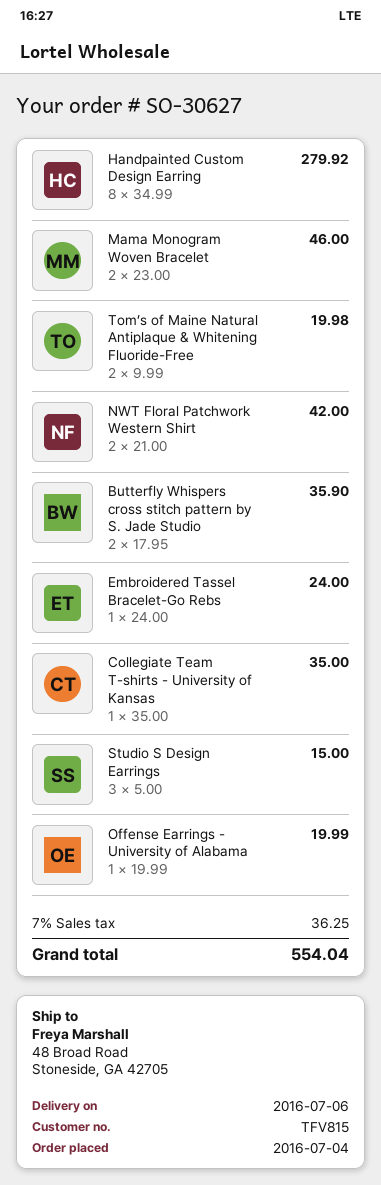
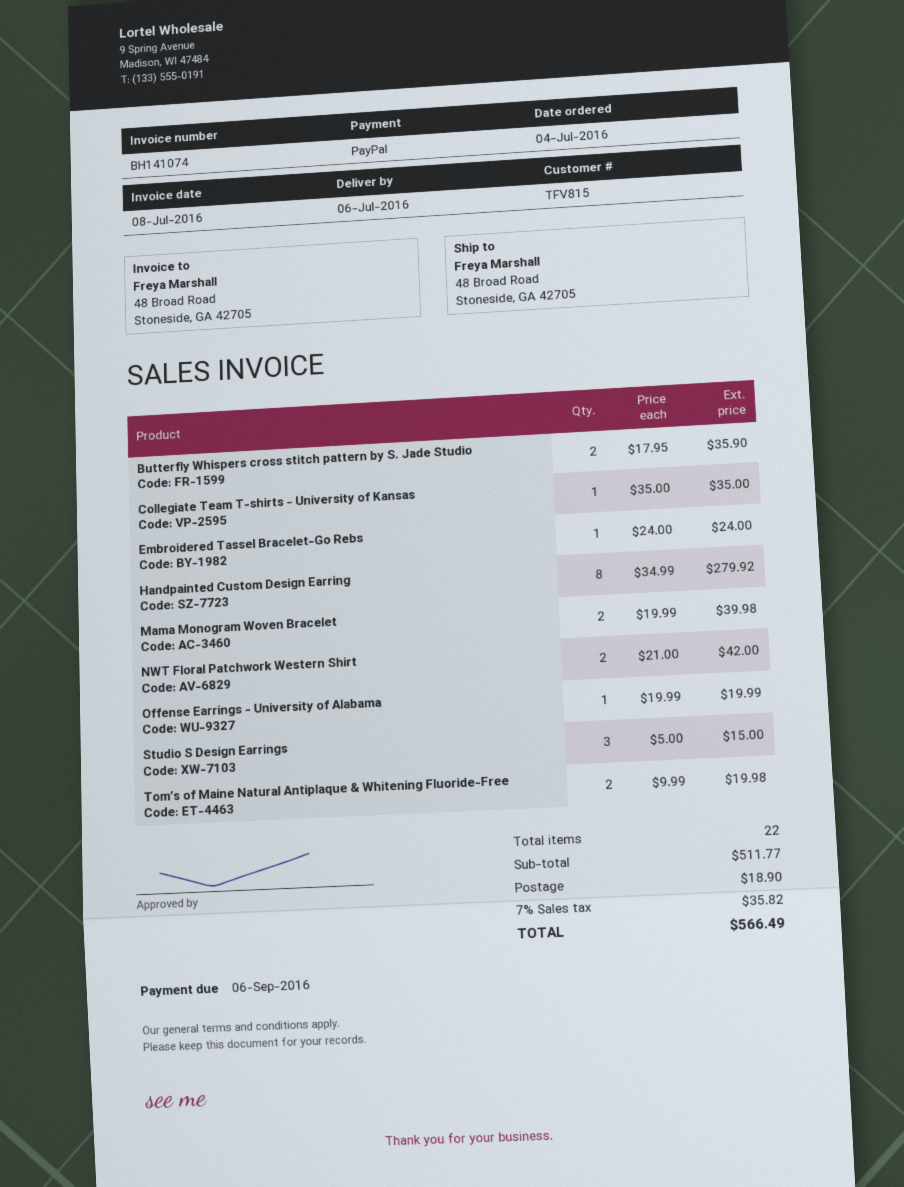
Mama Monogram Woven Bracelet: 2 x 23.00 = 46.00 -> 2 x 19.99 = 39.98
shipping: none -> 18.90
tax: 7% = 36.25 -> 7% = 35.82
total: 554.04 -> 566.49

